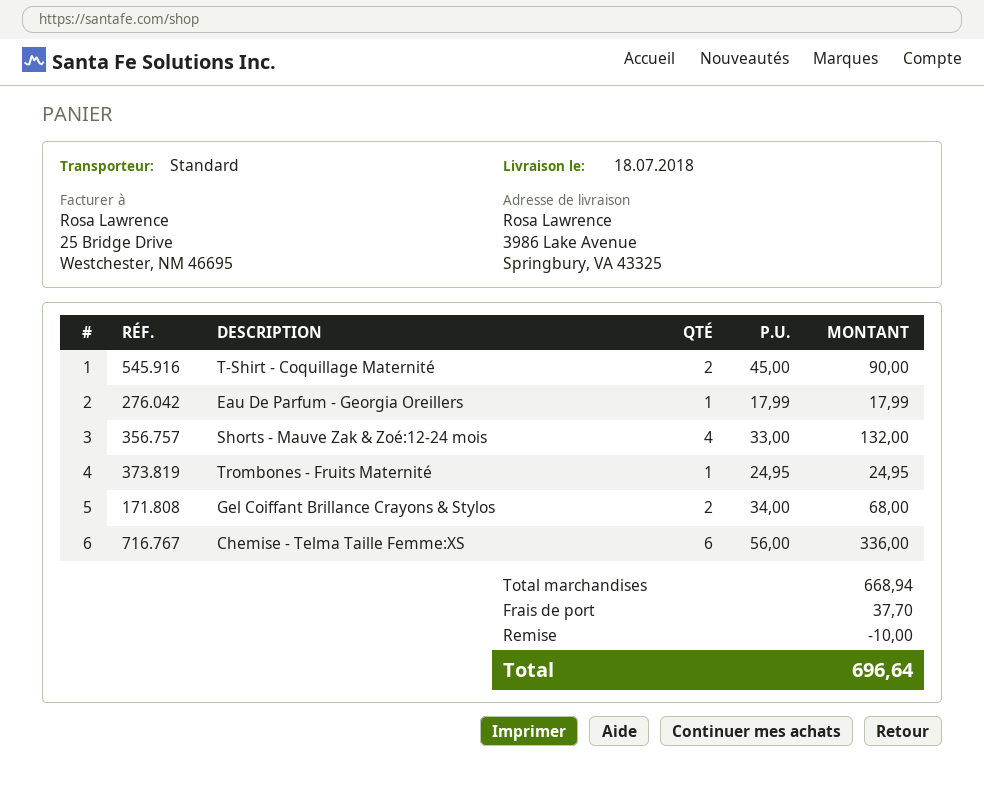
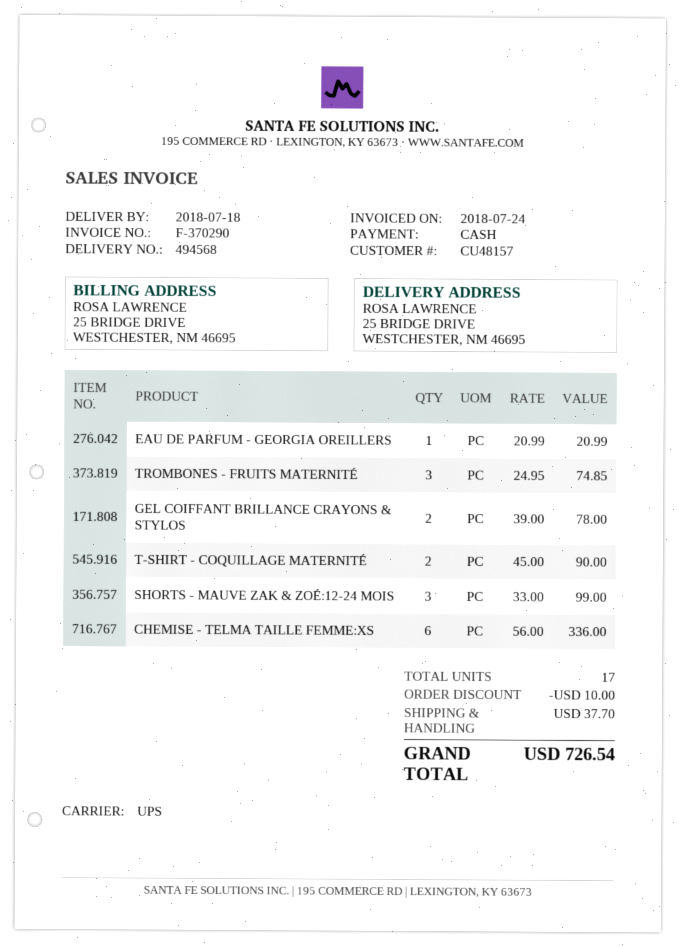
shipping method: standard -> UPS
ship to: 3986 Lake Avenue, Springbury, VA 43325 -> 25 BRIDGE DRIVE, WESTCHESTER, NM 46695
Eau De Parfum - Georgia Oreillers: 1 x 17.99 = 17.99 -> 1 x 20.99 = 20.99
Shorts - Mauve Zak & Zoé:12-24 mois: 4 x 33.00 = 132.00 -> 3 x 33.00 = 99.00
Trombones - Fruits Maternité: 1 x 24.95 = 24.95 -> 3 x 24.95 = 74.85
Gel Coiffant Brillance Crayons & Stylos: 2 x 34.00 = 68.00 -> 2 x 39.00 = 78.00
total: 696.64 -> 726.54

